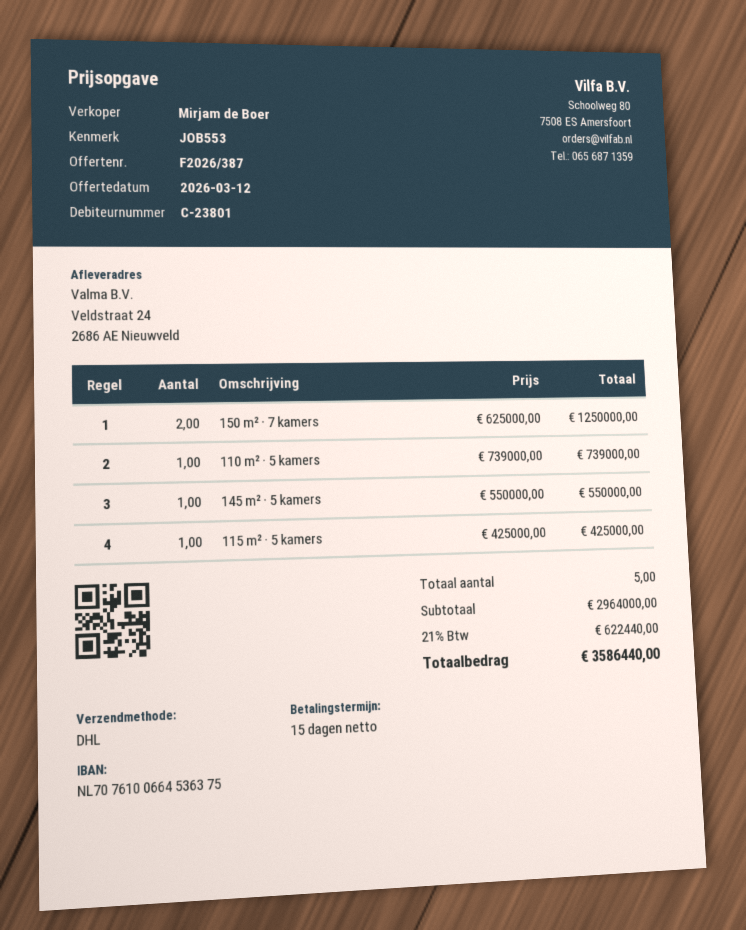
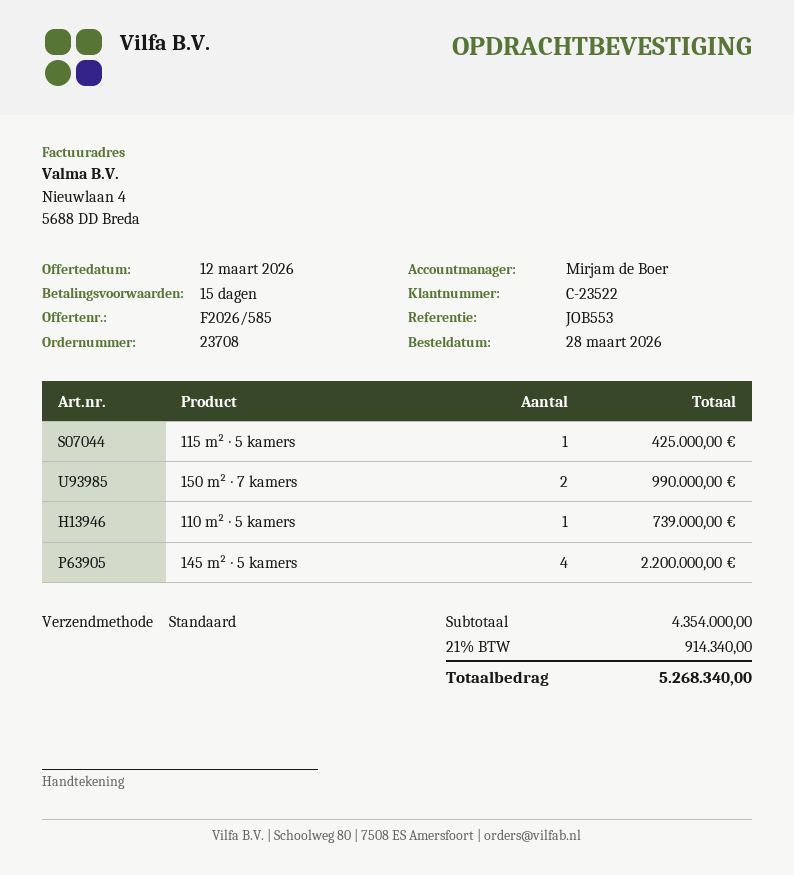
quote number: F2026/387 -> F2026/585
customer number: C-23801 -> C-23522
shipping method: DHL -> standard
150 m² · 7 kamers: 2 for 1250000.00 -> 2 for 990000.00
145 m² · 5 kamers: 1 for 550000.00 -> 4 for 2200000.00
subtotal: 2964000.00 -> 4354000.00
tax: 21% = 622440.00 -> 21% = 914340.00
total: 3586440.00 -> 5268340.00

